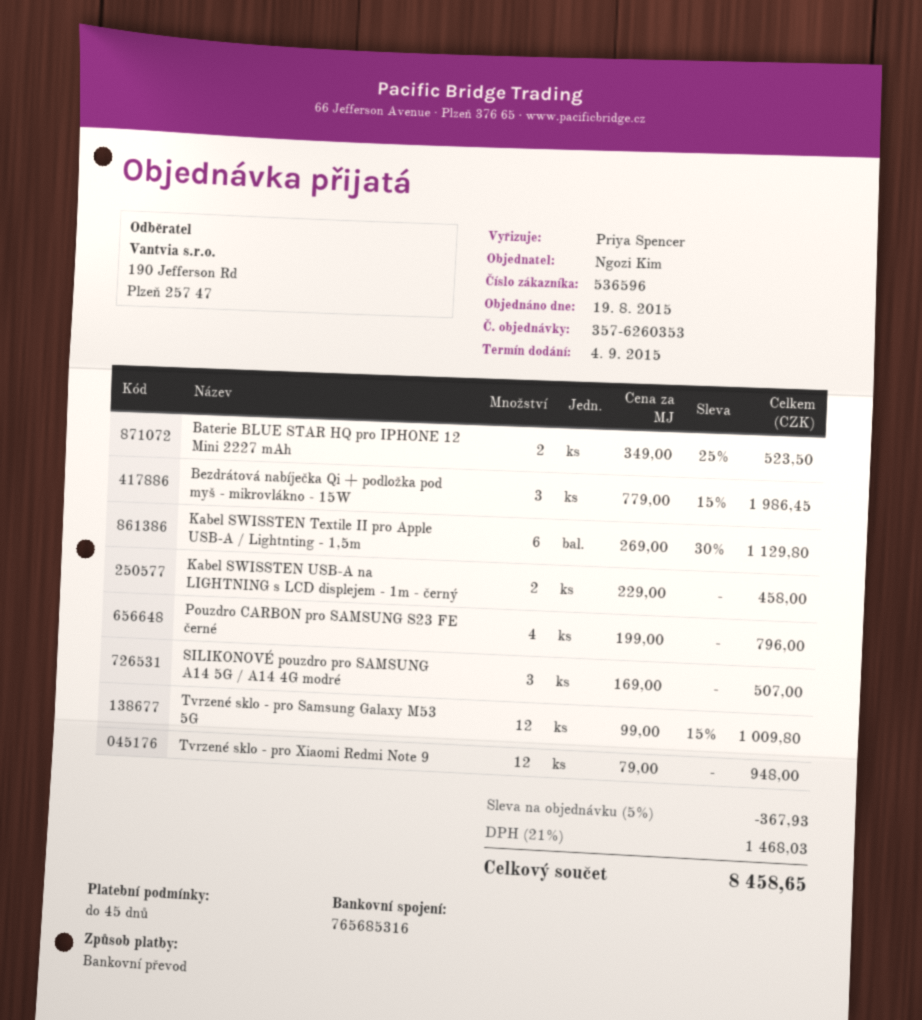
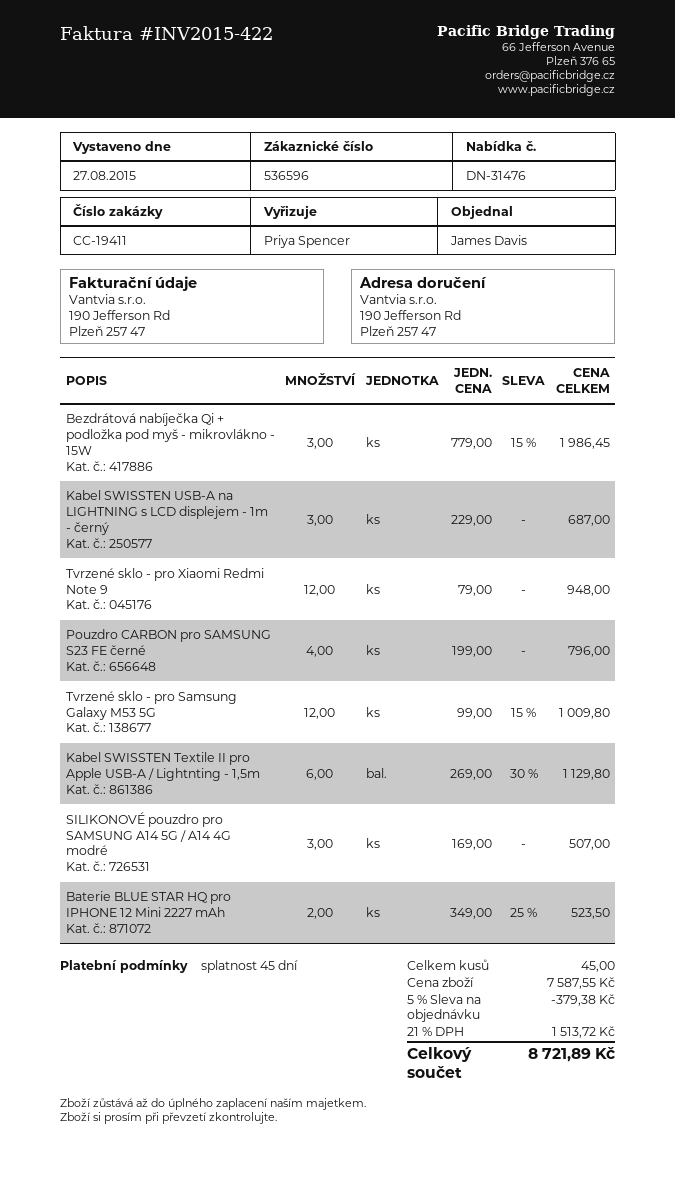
ordered by: Ngozi Kim -> James Davis
Kabel SWISSTEN USB-A na LIGHTNING s LCD displejem - 1m - černý: 2 x 229.00 = 458.00 -> 3 x 229.00 = 687.00
discount: 5% = 367.93 -> 5% = 379.38
tax: 21% = 1468.03 -> 21% = 1513.72
total: 8458.65 -> 8721.89

